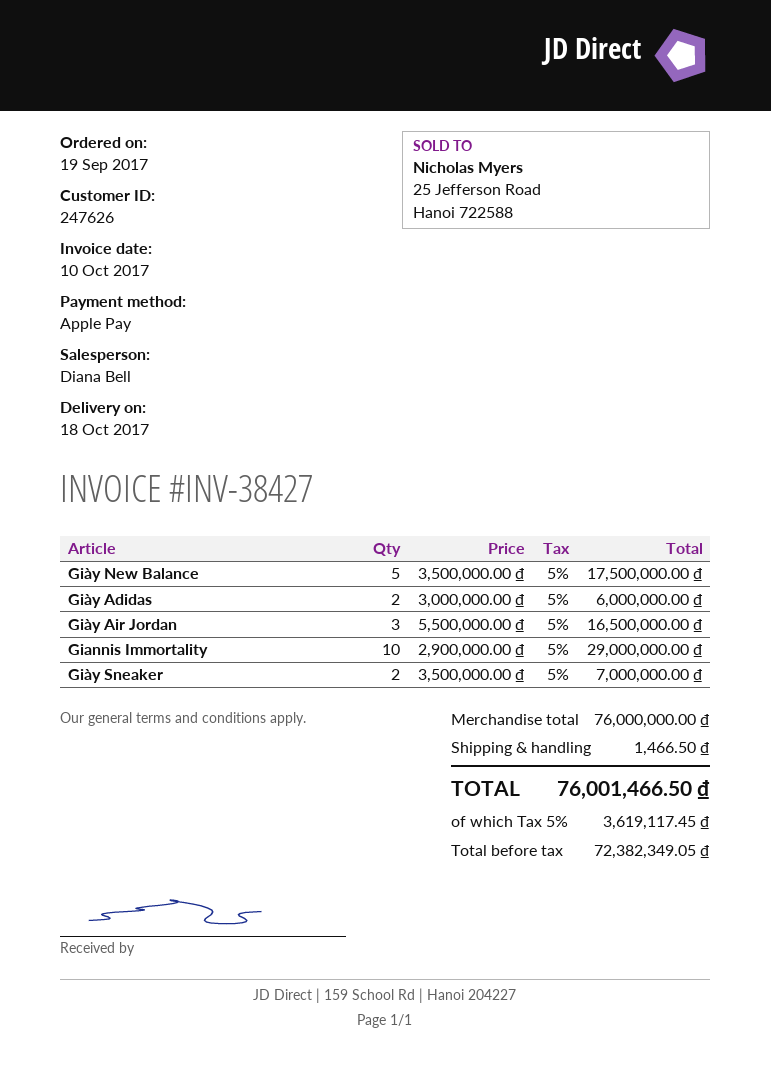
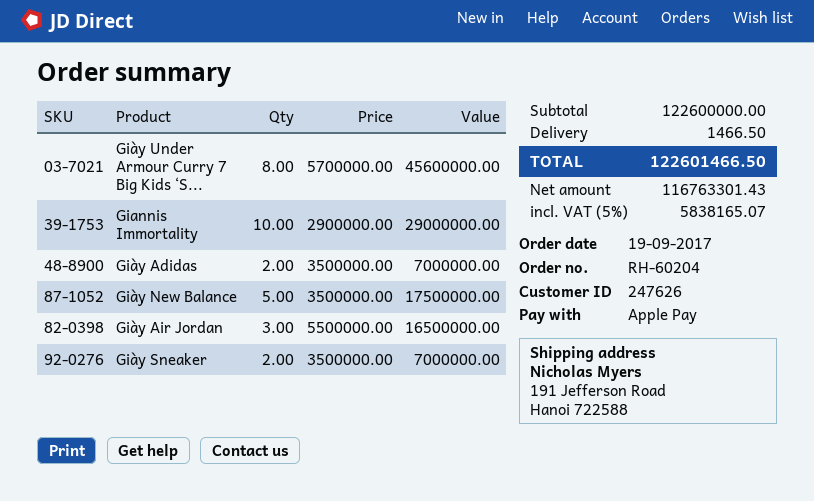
Giày Adidas: 2 x 3000000.00 = 6000000.00 -> 2 x 3500000.00 = 7000000.00
Giày Under Armour Curry 7 Big Kids ‘S...: none -> 8 x 5700000.00 = 45600000.00
subtotal: 76000000.00 -> 122600000.00
net: 72382349.05 -> 116763301.43
tax: 5% = 3619117.45 -> 5% = 5838165.07
total: 76001466.50 -> 122601466.50

